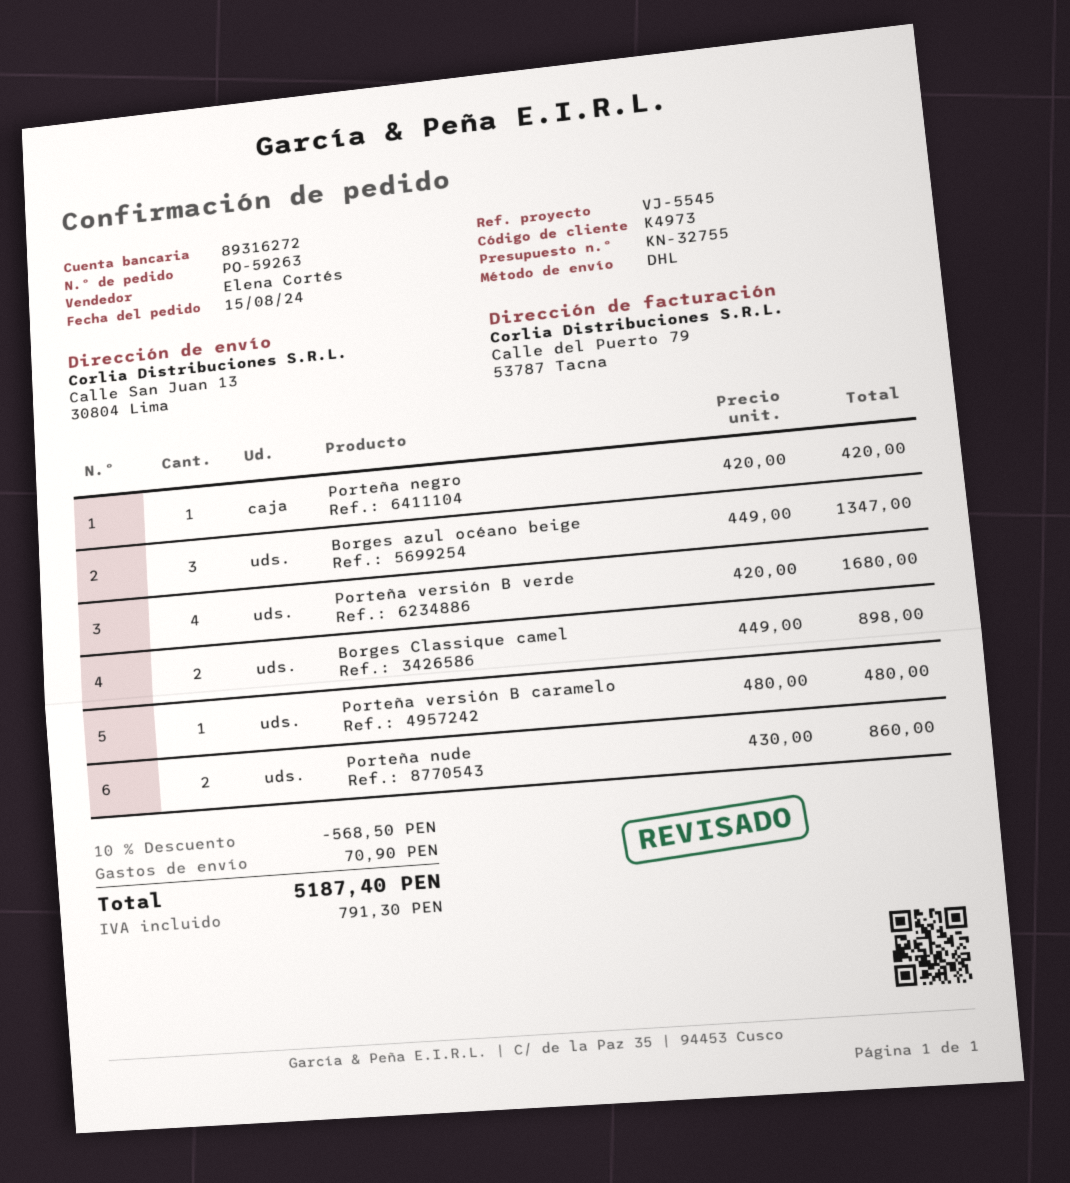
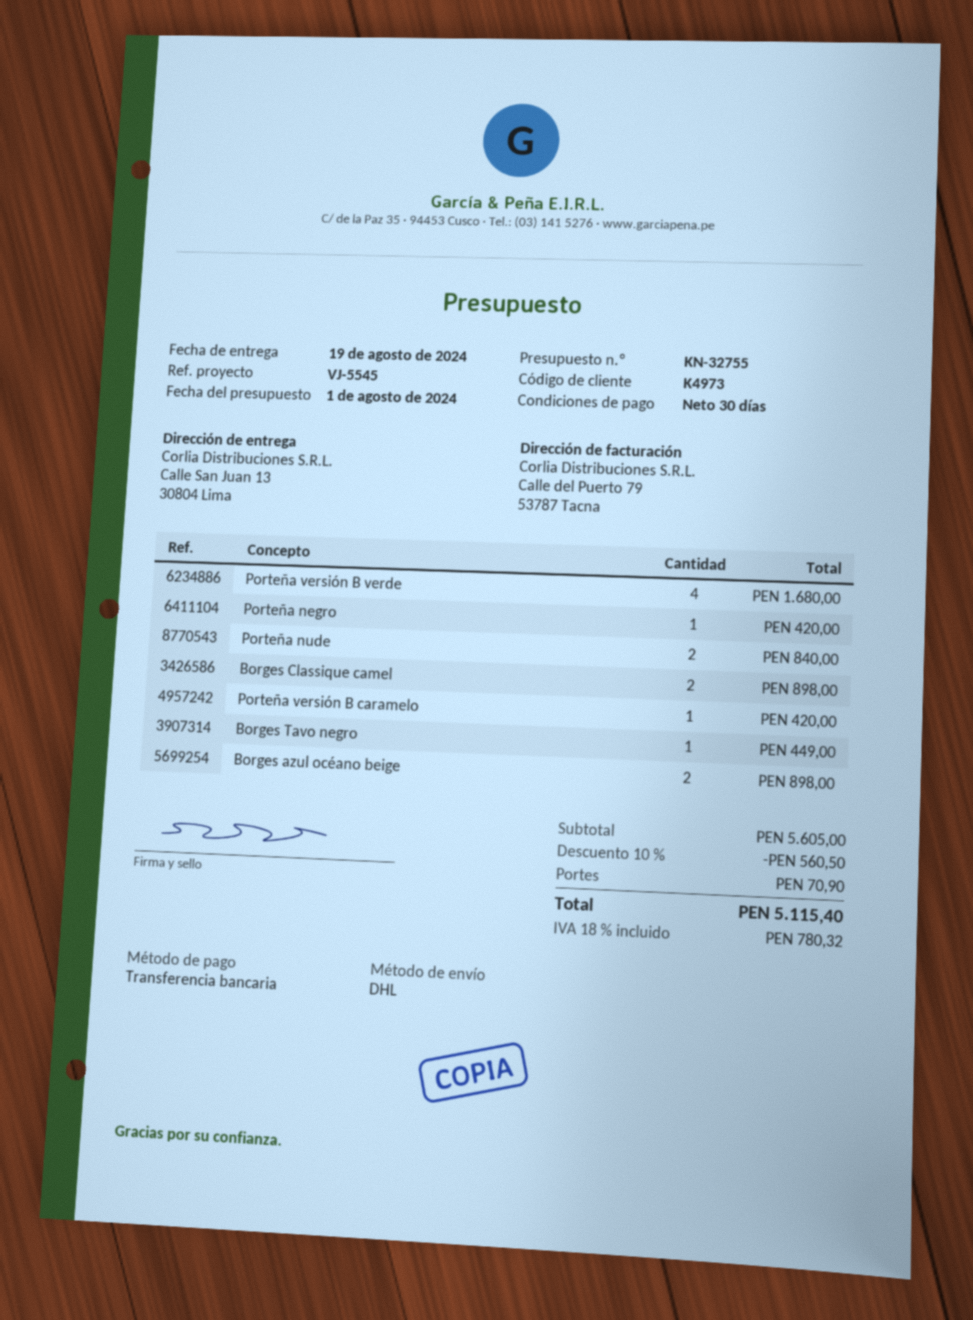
Borges azul océano beige: 3 for 1347.00 -> 2 for 898.00
Porteña versión B caramelo: 1 for 480.00 -> 1 for 420.00
Porteña nude: 2 for 860.00 -> 2 for 840.00
Borges Tavo negro: none -> 1 for 449.00
discount: 10% = 568.50 -> 10% = 560.50
tax: 791.30 -> 780.32
total: 5187.40 -> 5115.40

